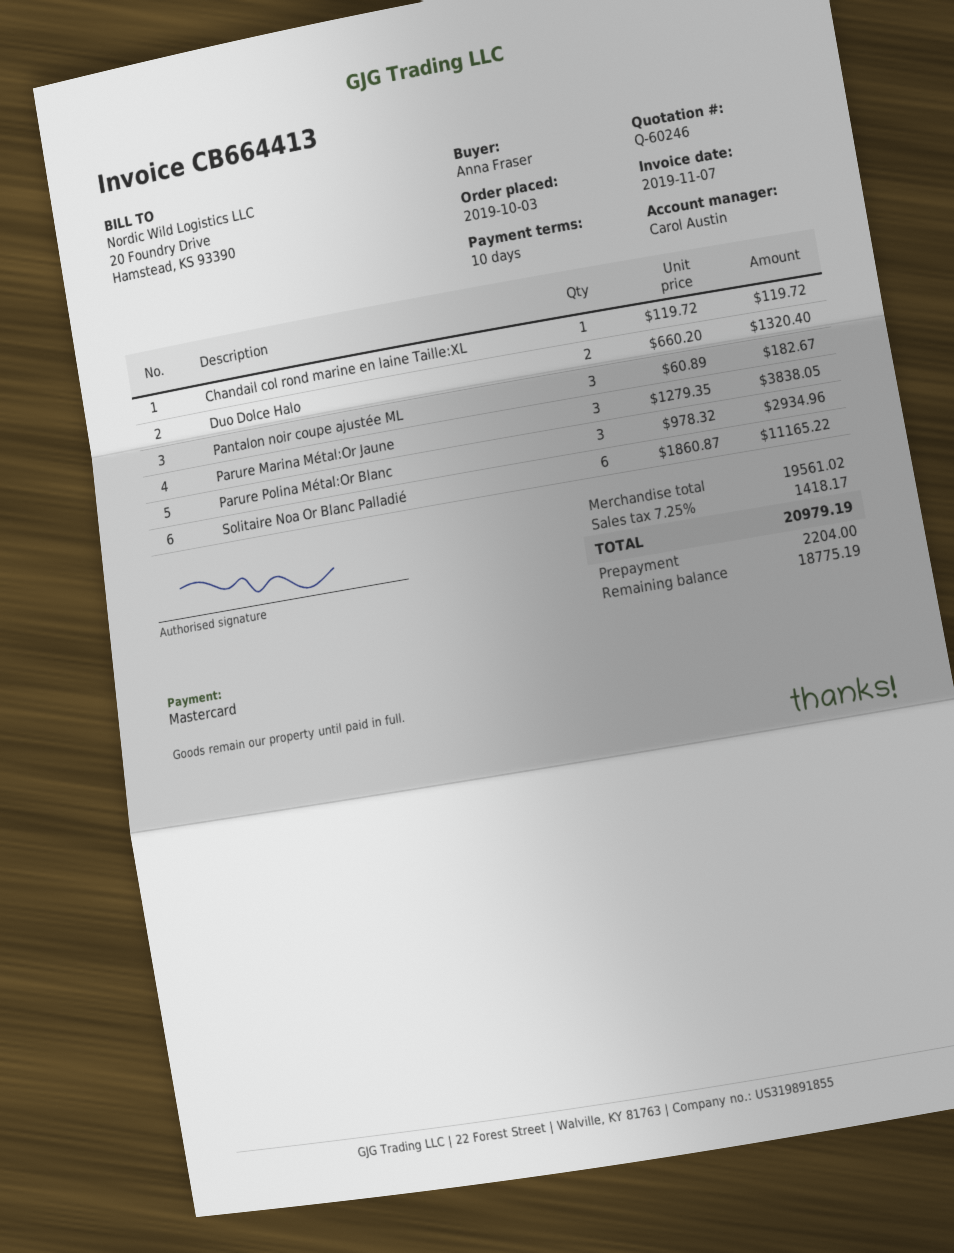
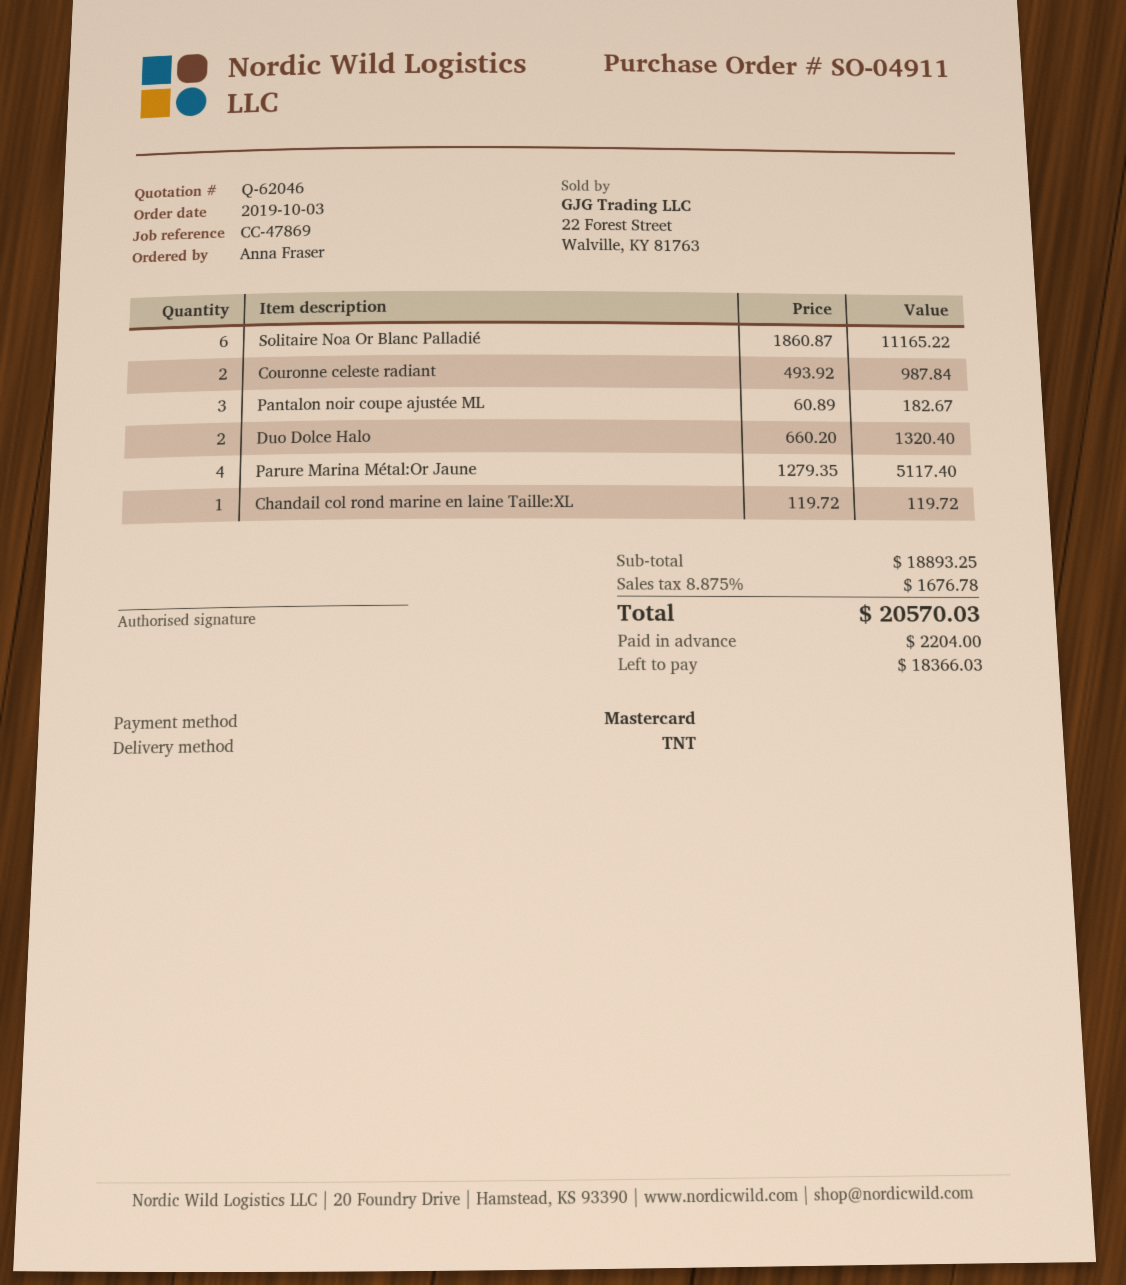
quote number: Q-60246 -> Q-62046
Parure Marina Métal:Or Jaune: 3 x 1279.35 = 3838.05 -> 4 x 1279.35 = 5117.40
Parure Polina Métal:Or Blanc: 3 x 978.32 = 2934.96 -> none
Couronne celeste radiant: none -> 2 x 493.92 = 987.84
subtotal: 19561.02 -> 18893.25
tax: 7.25% = 1418.17 -> 8.875% = 1676.78
total: 20979.19 -> 20570.03
balance: 18775.19 -> 18366.03

